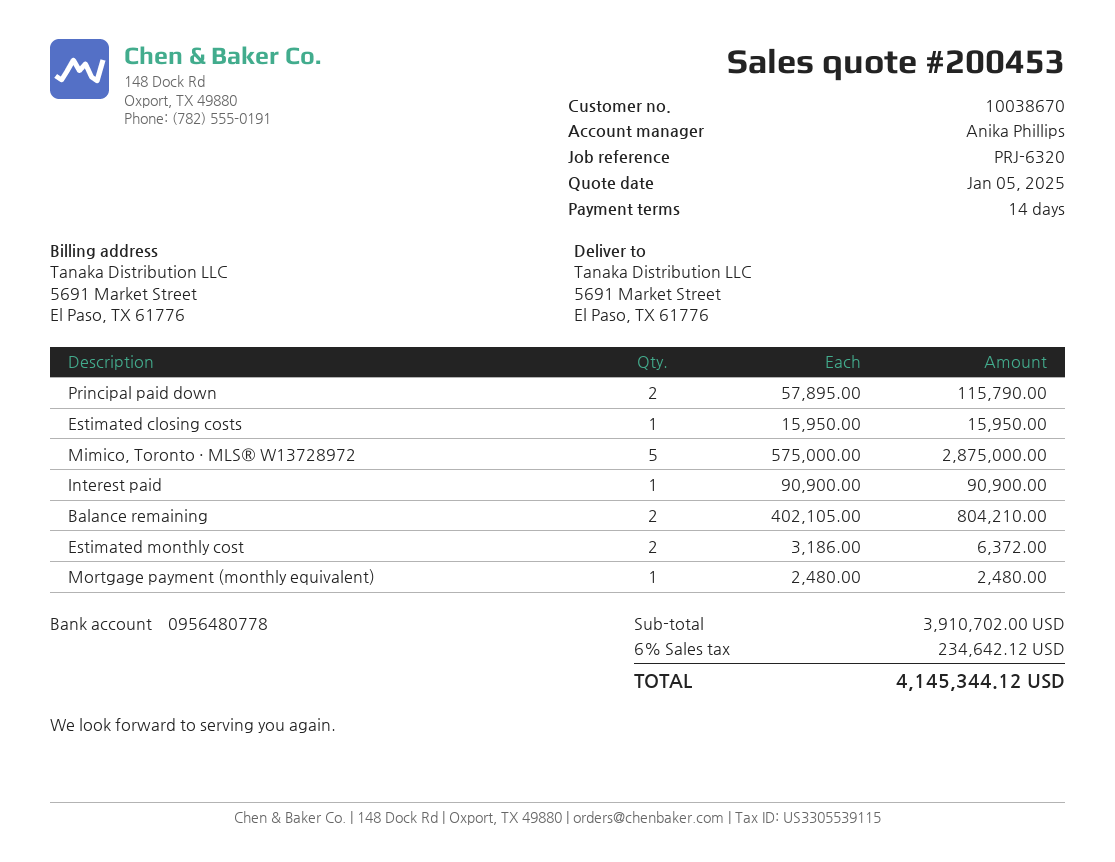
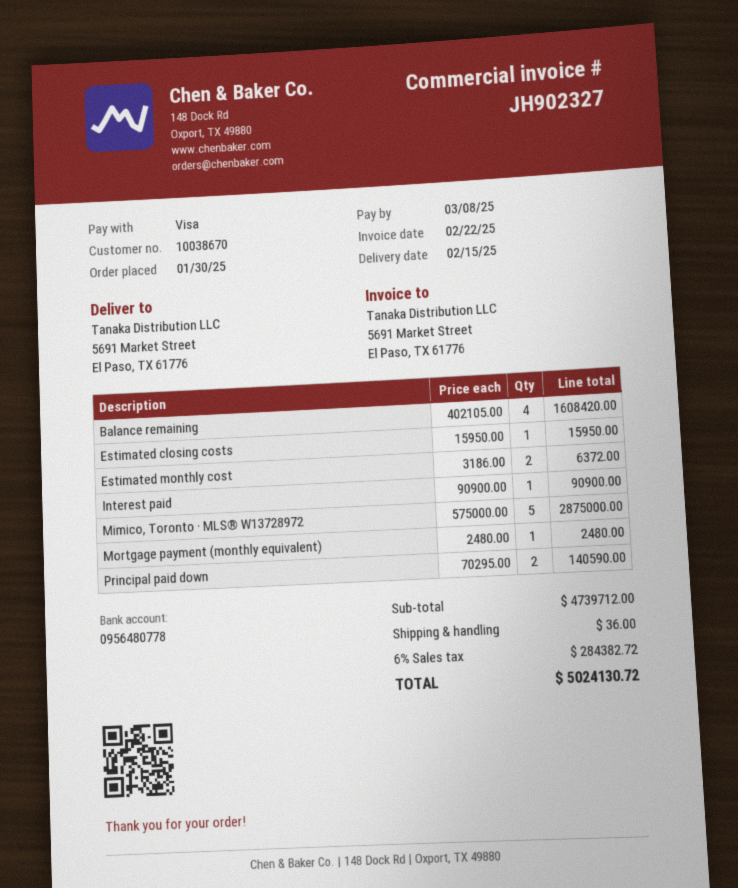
Principal paid down: 2 x 57895.00 = 115790.00 -> 2 x 70295.00 = 140590.00
Balance remaining: 2 x 402105.00 = 804210.00 -> 4 x 402105.00 = 1608420.00
subtotal: 3910702.00 -> 4739712.00
shipping: none -> 36.00
tax: 6% = 234642.12 -> 6% = 284382.72
total: 4145344.12 -> 5024130.72

